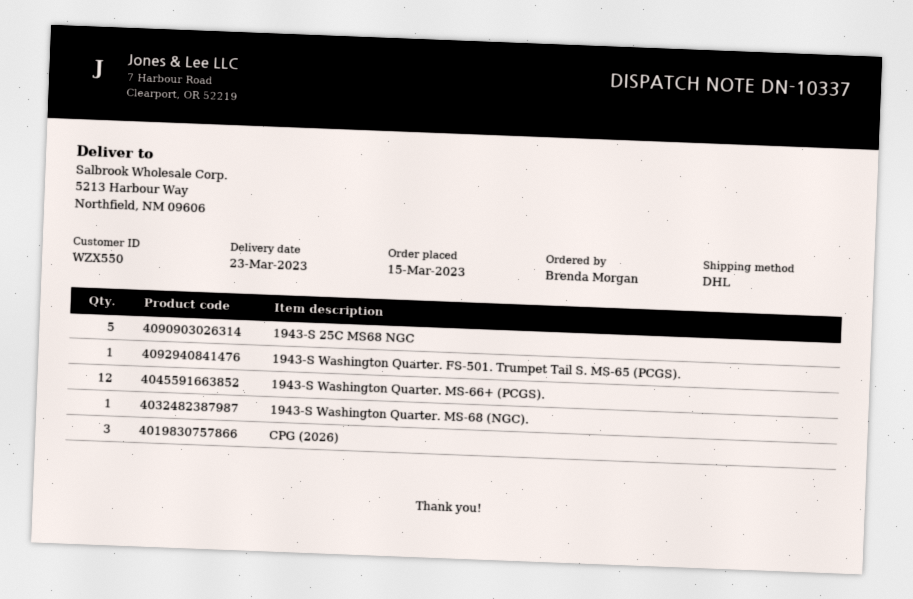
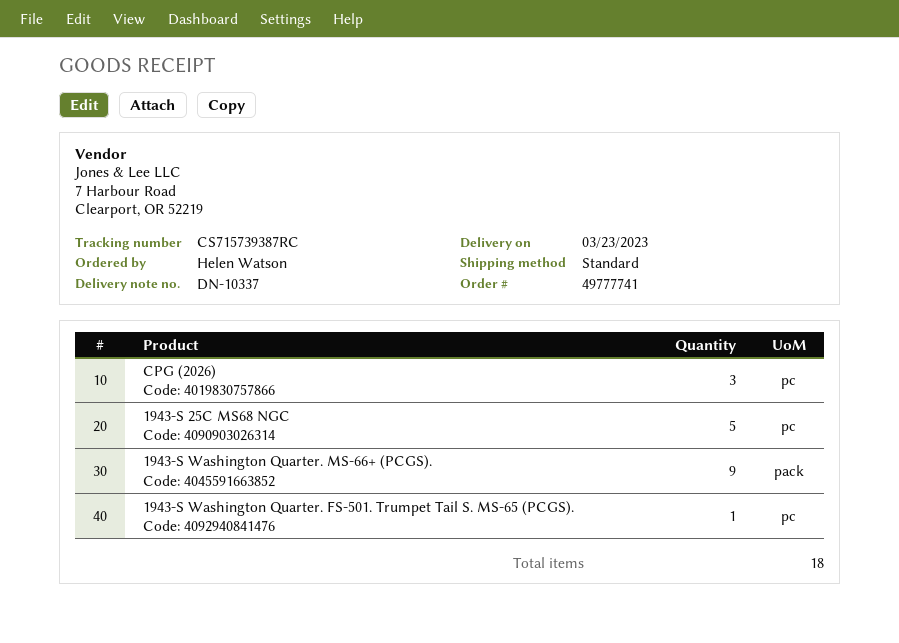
ordered by: Brenda Morgan -> Helen Watson
shipping method: DHL -> standard
1943-S Washington Quarter. MS-66+ (PCGS).: 12 -> 9
1943-S Washington Quarter. MS-68 (NGC).: 1 -> none

